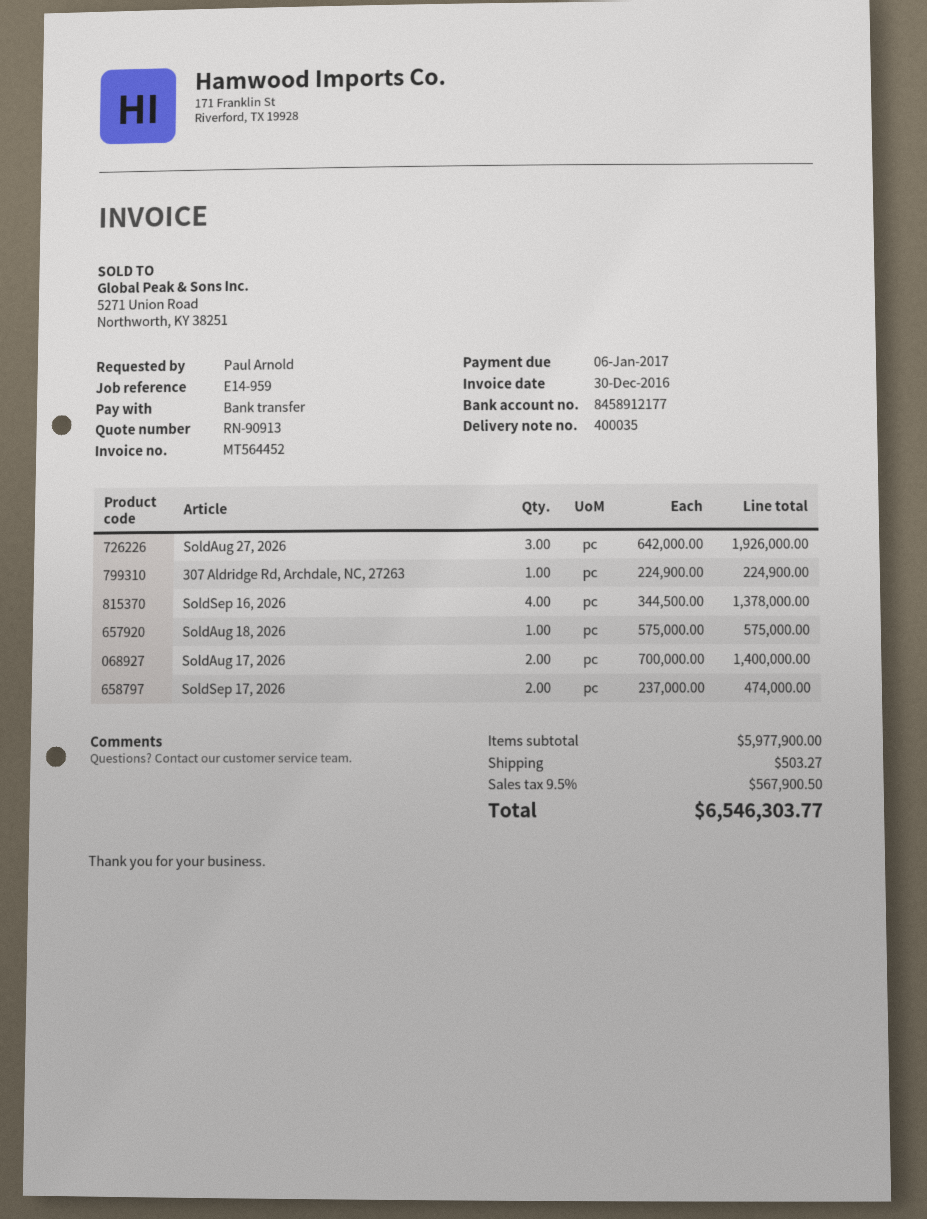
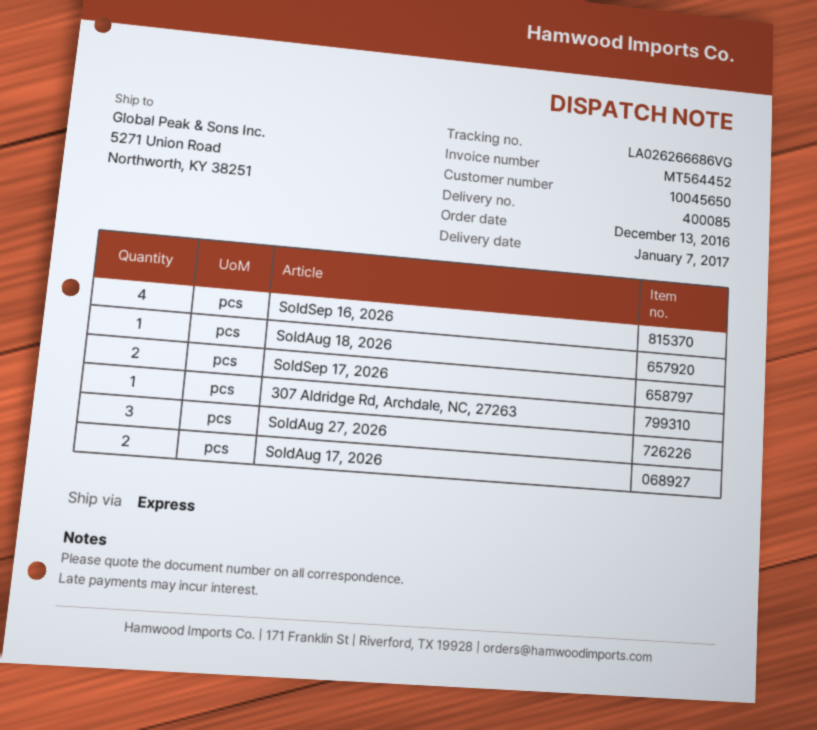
delivery note number: 400035 -> 400085

